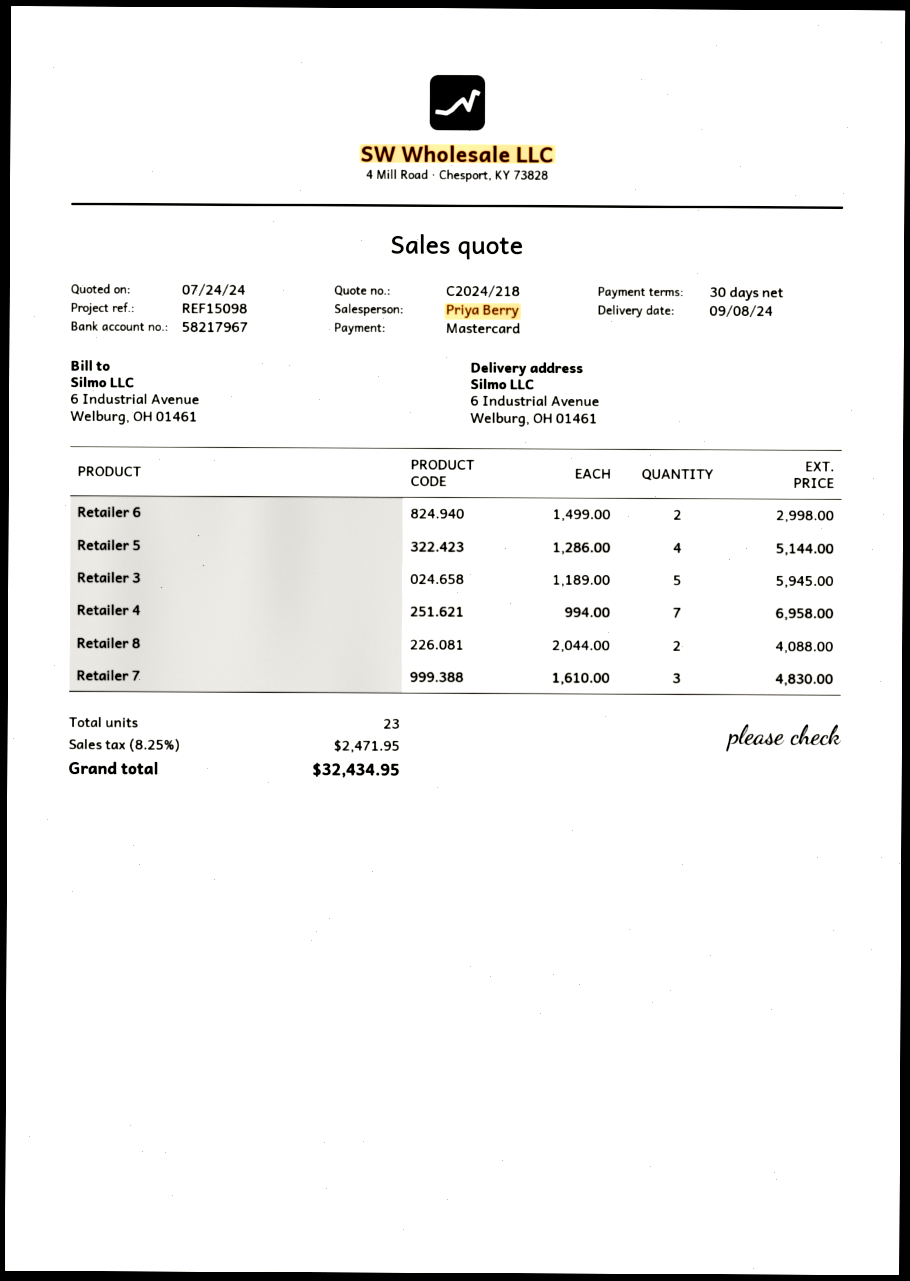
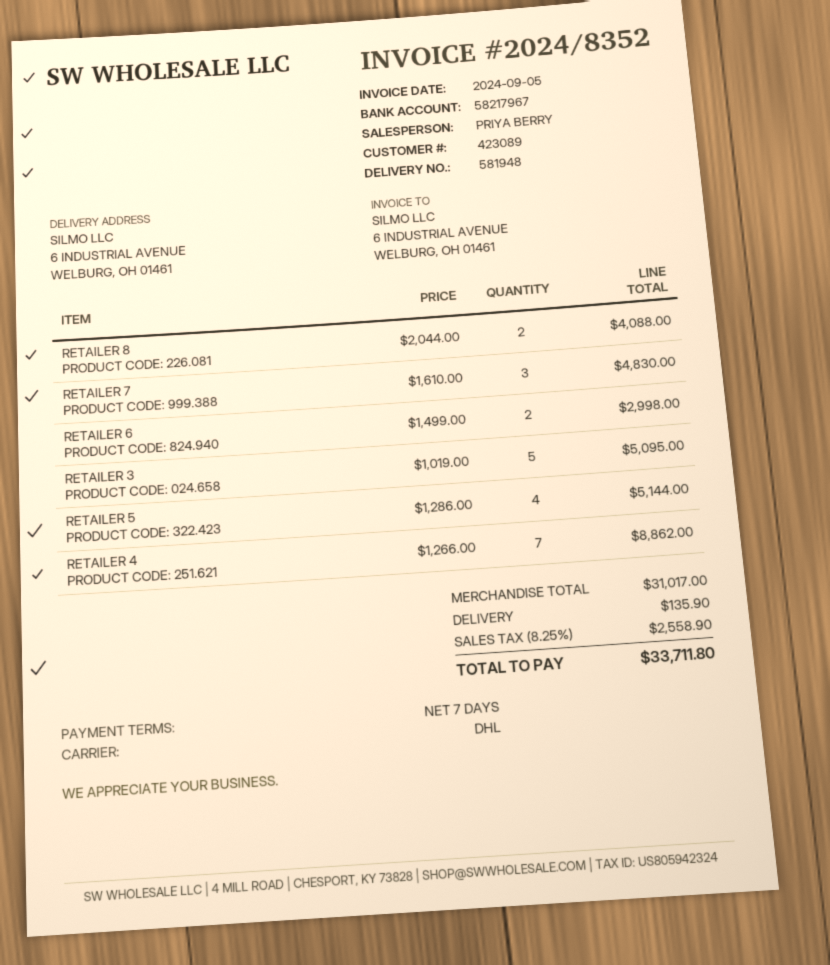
payment terms: 30 days -> 7 days
Retailer 3: 5 x 1189.00 = 5945.00 -> 5 x 1019.00 = 5095.00
Retailer 4: 7 x 994.00 = 6958.00 -> 7 x 1266.00 = 8862.00
shipping: none -> 135.90
tax: 8.25% = 2471.95 -> 8.25% = 2558.90
total: 32434.95 -> 33711.80

